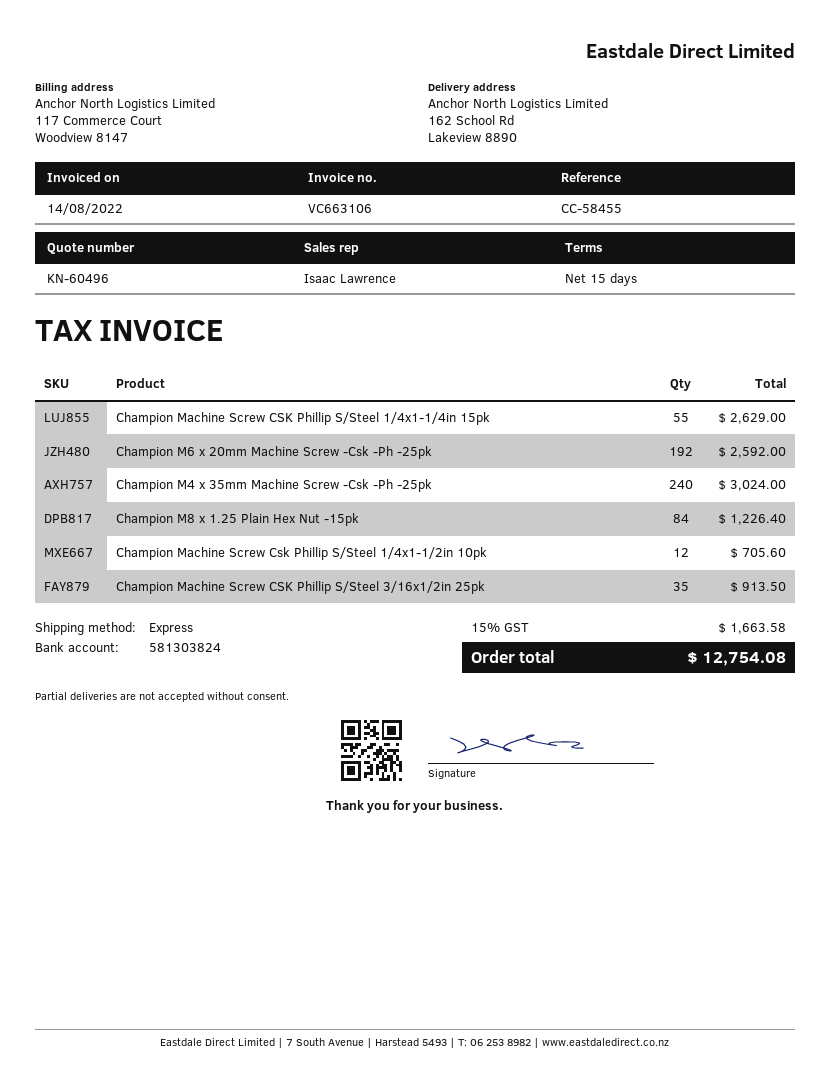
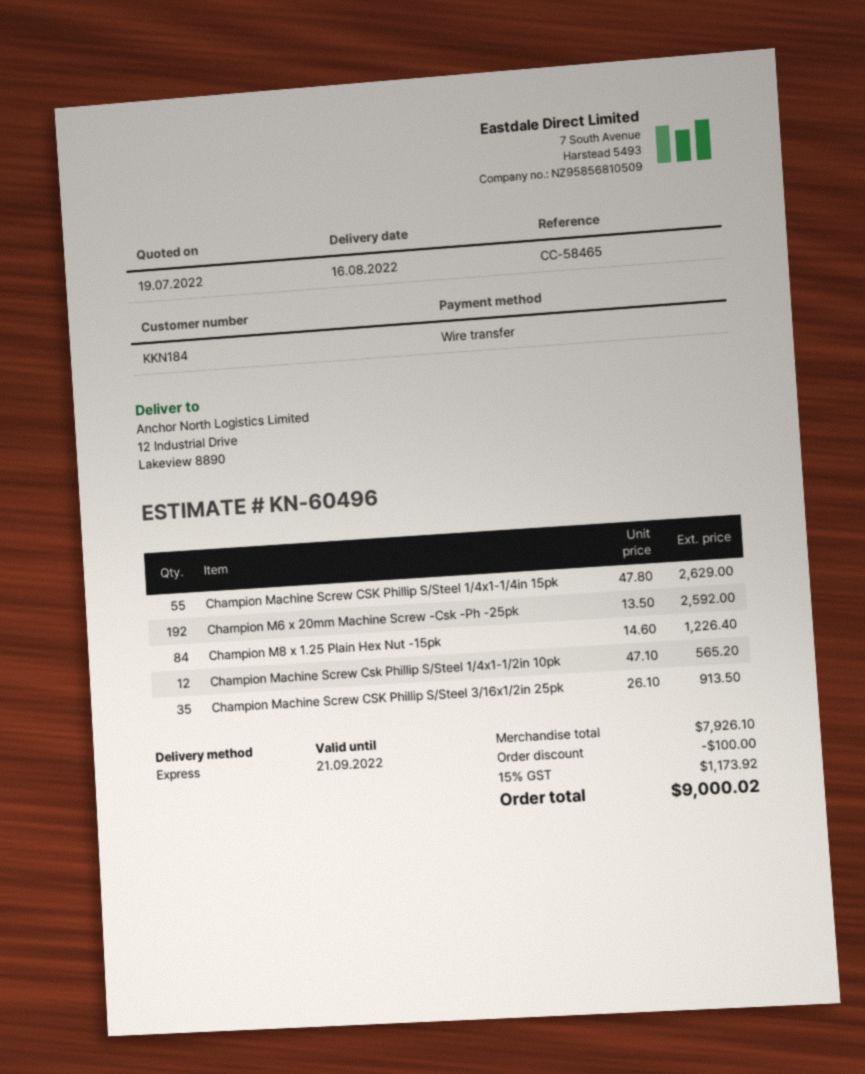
reference: CC-58455 -> CC-58465
ship to: 162 School Rd, Lakeview 8890 -> 12 Industrial Drive, Lakeview 8890
Champion M4 x 35mm Machine Screw -Csk -Ph -25pk: 240 for 3024.00 -> none
Champion Machine Screw Csk Phillip S/Steel 1/4x1-1/2in 10pk: 12 for 705.60 -> 12 for 565.20
discount: none -> 100.00
tax: 15% = 1663.58 -> 15% = 1173.92
total: 12754.08 -> 9000.02

